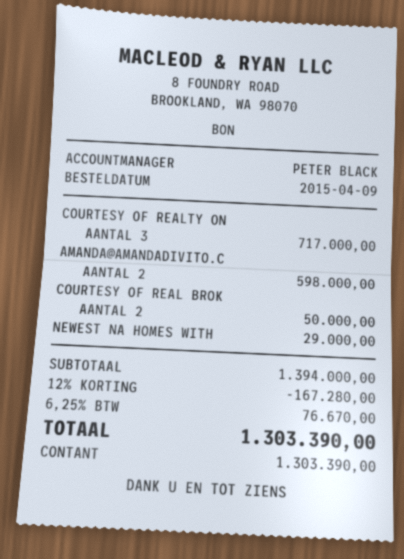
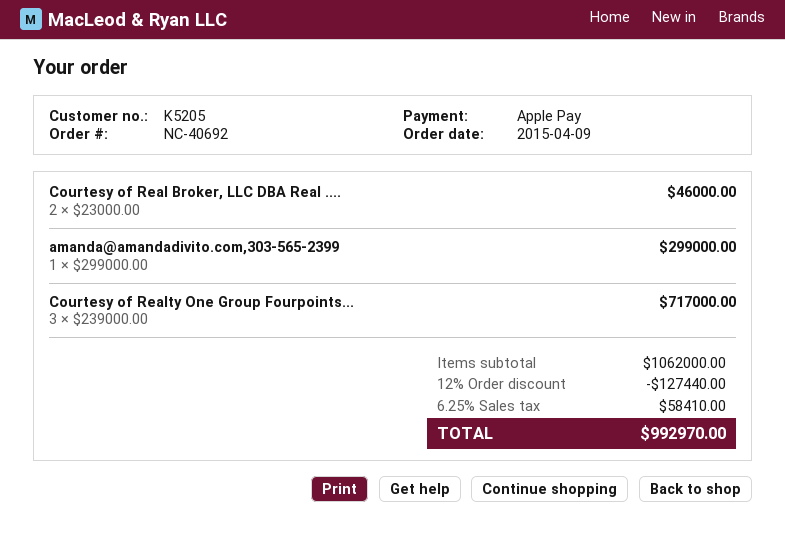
payment method: cash -> Apple Pay
AMANDA@AMANDADIVITO.C: 2 for 598000.00 -> 1 for 299000.00
COURTESY OF REAL BROK: 2 for 50000.00 -> 2 for 46000.00
NEWEST NA HOMES WITH: 1 for 29000.00 -> none
subtotal: 1394000.00 -> 1062000.00
discount: 12% = 167280.00 -> 12% = 127440.00
tax: 6.25% = 76670.00 -> 6.25% = 58410.00
total: 1303390.00 -> 992970.00

